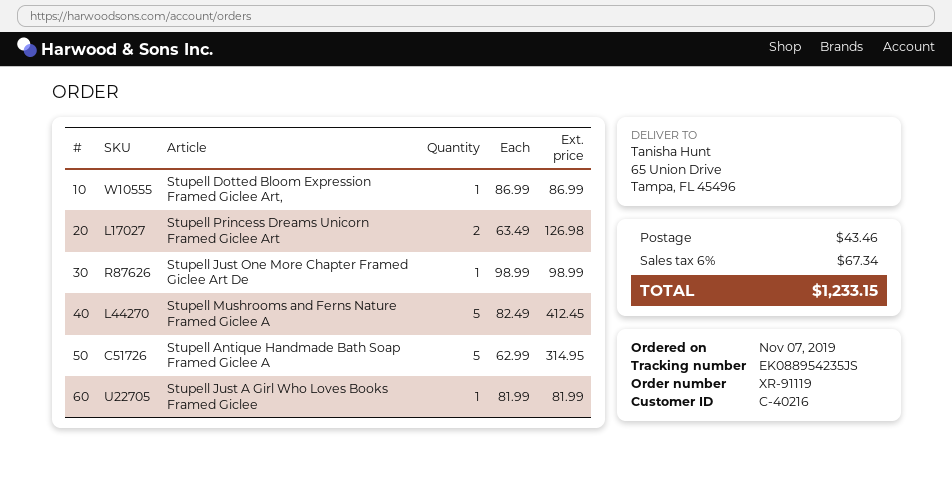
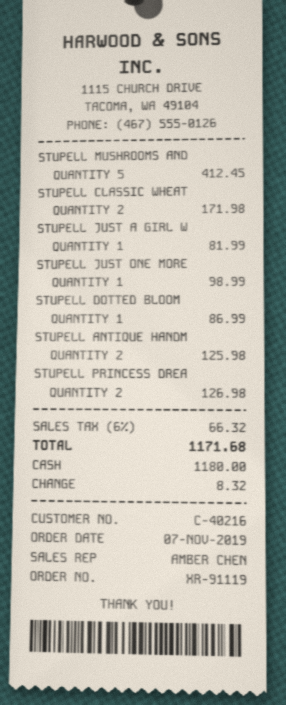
Stupell Antique Handmade Bath Soap Framed Giclee A: 5 for 314.95 -> 2 for 125.98
STUPELL CLASSIC WHEAT: none -> 2 for 171.98
shipping: 43.46 -> none
tax: 6% = 67.34 -> 6% = 66.32
total: 1233.15 -> 1171.68

